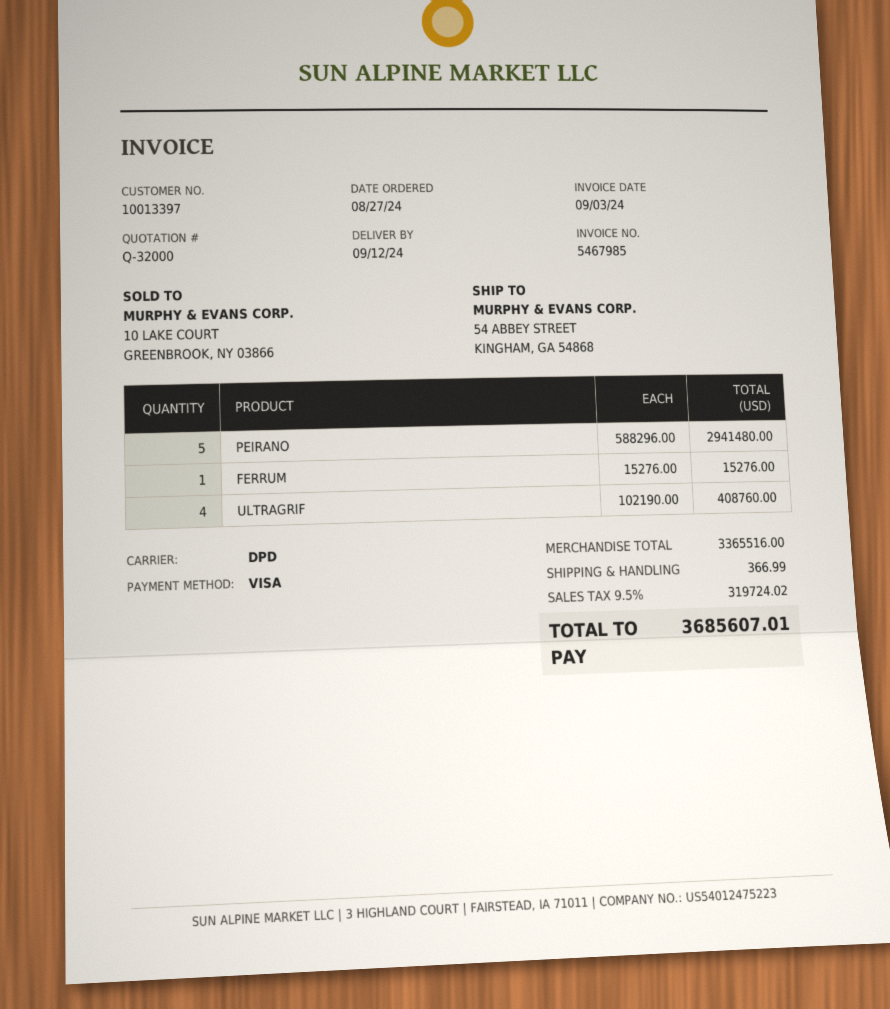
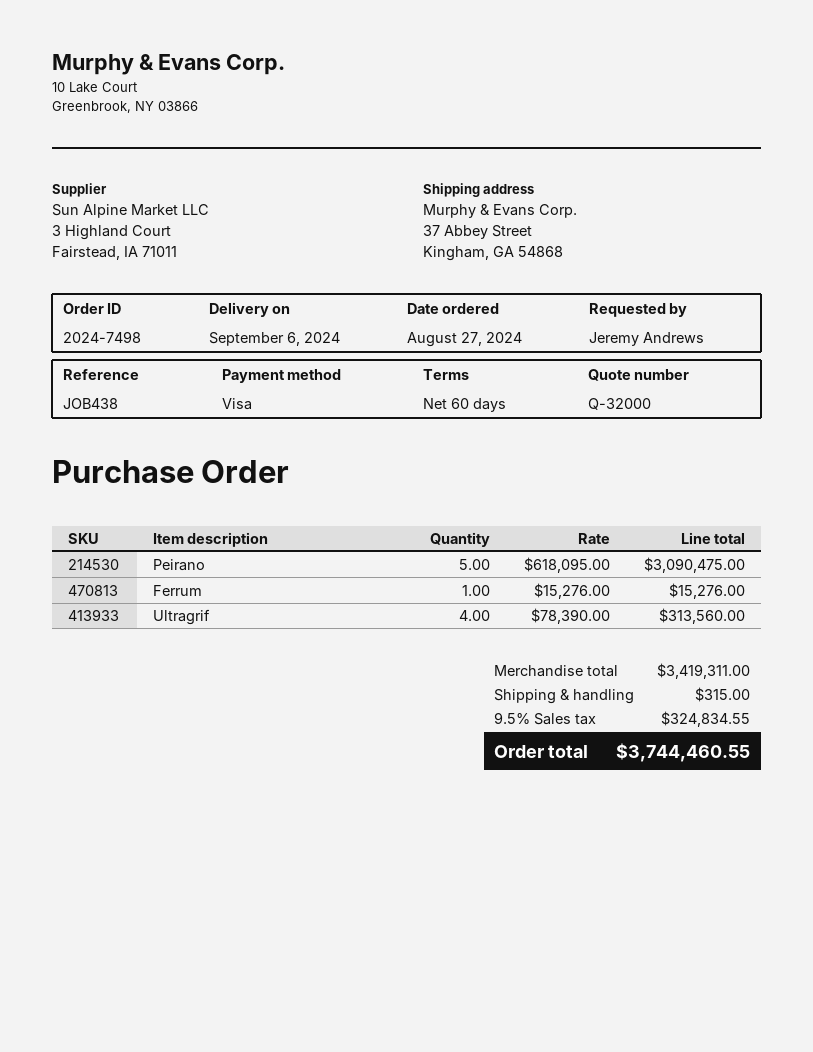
delivery date: 2024-09-12 -> 2024-09-06
ship to: 54 ABBEY STREET, KINGHAM, GA 54868 -> 37 Abbey Street, Kingham, GA 54868
PEIRANO: 5 x 588296.00 = 2941480.00 -> 5 x 618095.00 = 3090475.00
ULTRAGRIF: 4 x 102190.00 = 408760.00 -> 4 x 78390.00 = 313560.00
subtotal: 3365516.00 -> 3419311.00
shipping: 366.99 -> 315.00
tax: 9.5% = 319724.02 -> 9.5% = 324834.55
total: 3685607.01 -> 3744460.55

